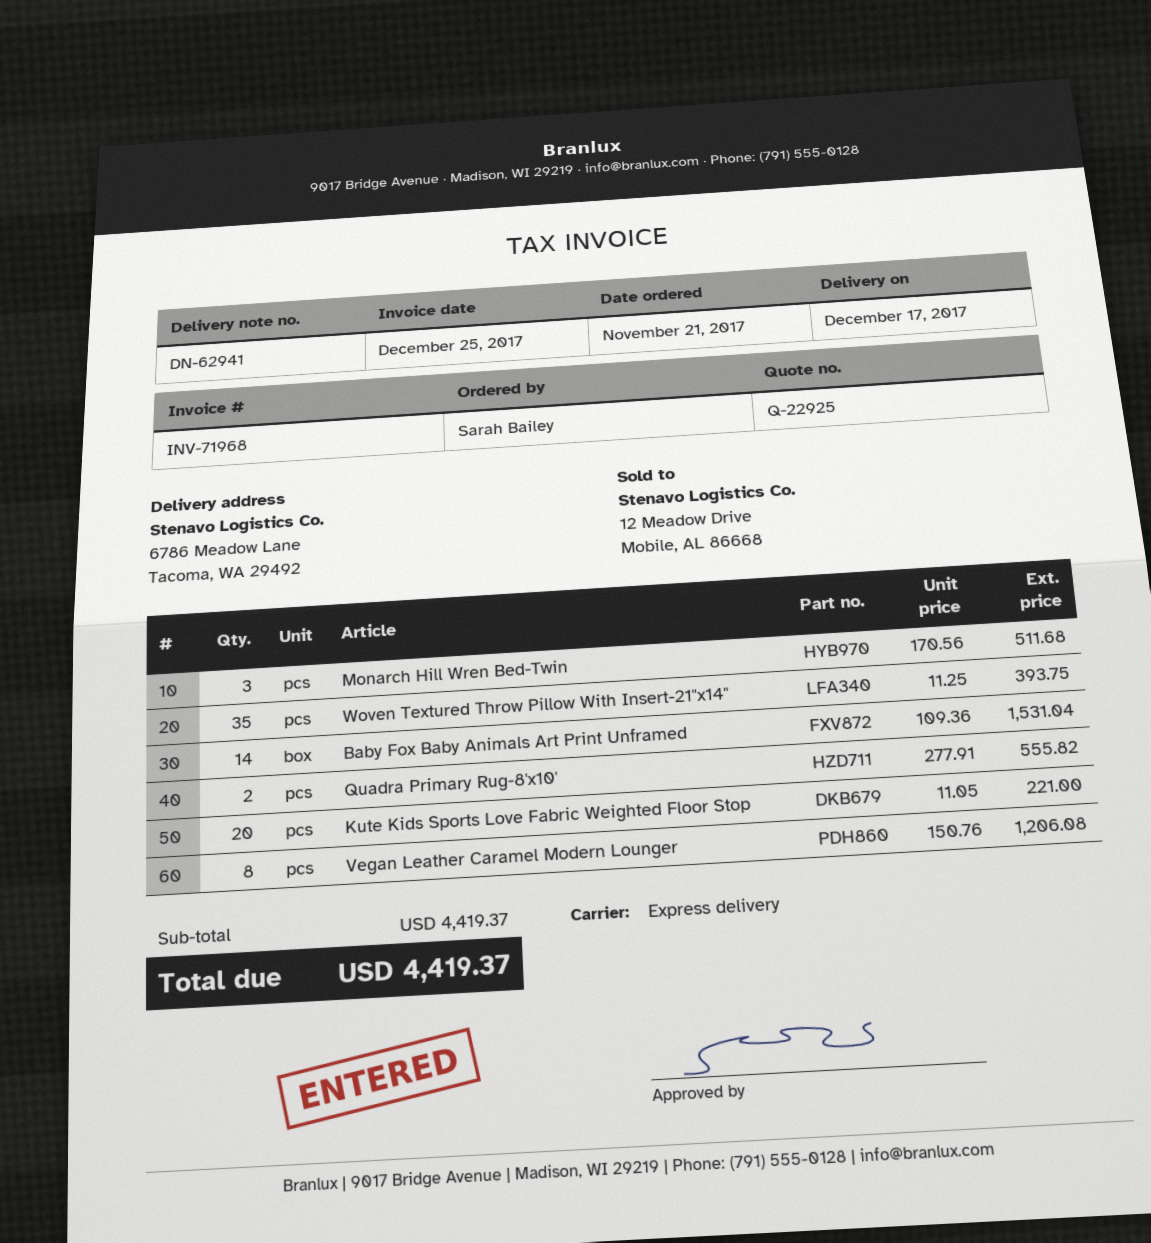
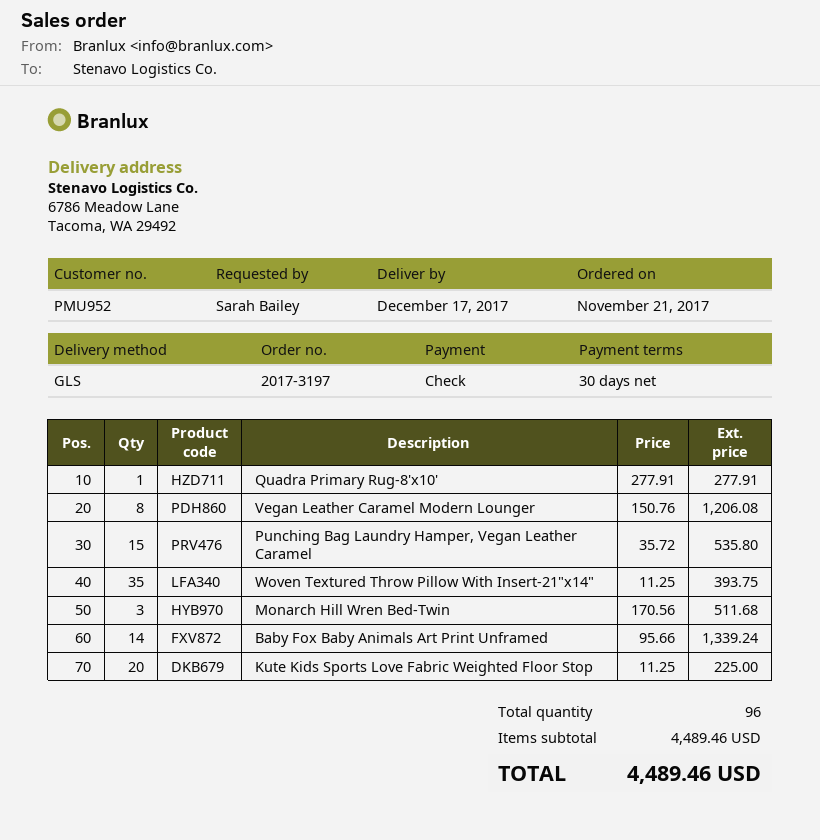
shipping method: express -> GLS
Baby Fox Baby Animals Art Print Unframed: 14 x 109.36 = 1531.04 -> 14 x 95.66 = 1339.24
Quadra Primary Rug-8'x10': 2 x 277.91 = 555.82 -> 1 x 277.91 = 277.91
Kute Kids Sports Love Fabric Weighted Floor Stop: 20 x 11.05 = 221.00 -> 20 x 11.25 = 225.00
Punching Bag Laundry Hamper, Vegan Leather Caramel: none -> 15 x 35.72 = 535.80
subtotal: 4419.37 -> 4489.46
total: 4419.37 -> 4489.46

